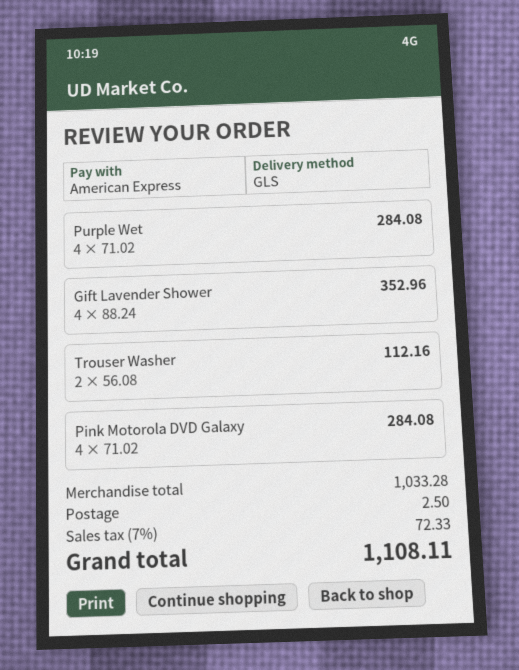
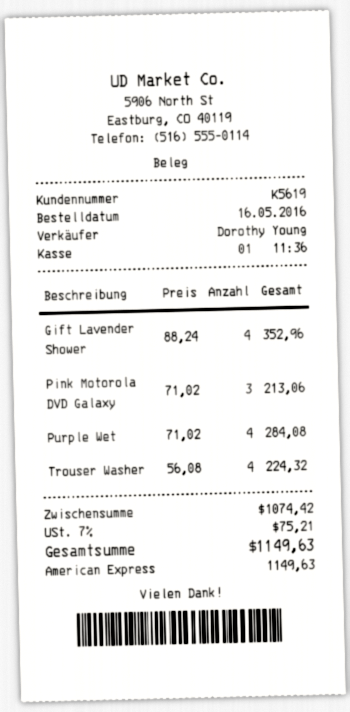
Trouser Washer: 2 x 56.08 = 112.16 -> 4 x 56.08 = 224.32
Pink Motorola DVD Galaxy: 4 x 71.02 = 284.08 -> 3 x 71.02 = 213.06
subtotal: 1033.28 -> 1074.42
shipping: 2.50 -> none
tax: 7% = 72.33 -> 7% = 75.21
total: 1108.11 -> 1149.63

